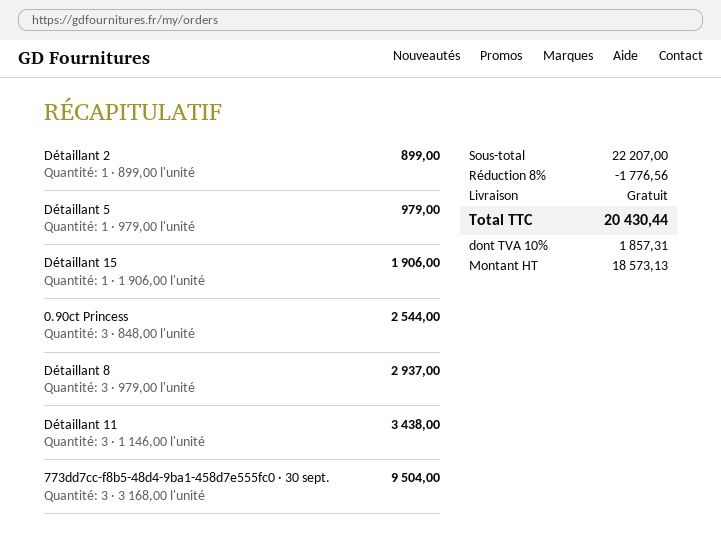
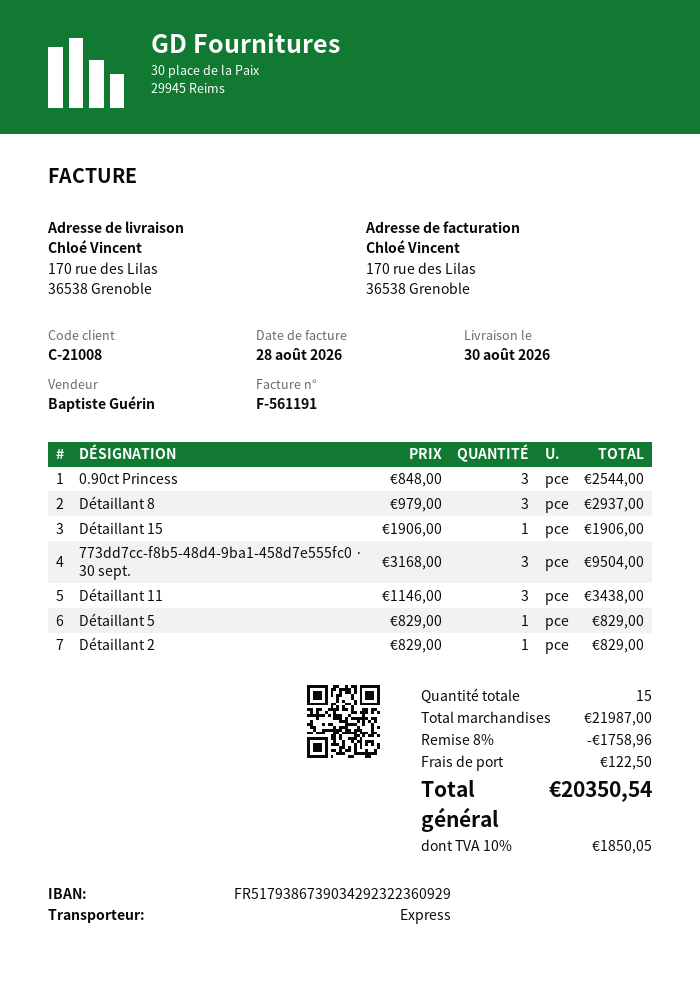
Détaillant 2: 1 x 899.00 = 899.00 -> 1 x 829.00 = 829.00
Détaillant 5: 1 x 979.00 = 979.00 -> 1 x 829.00 = 829.00
subtotal: 22207.00 -> 21987.00
discount: 8% = 1776.56 -> 8% = 1758.96
shipping: 0.00 -> 122.50
tax: 10% = 1857.31 -> 10% = 1850.05
total: 20430.44 -> 20350.54

